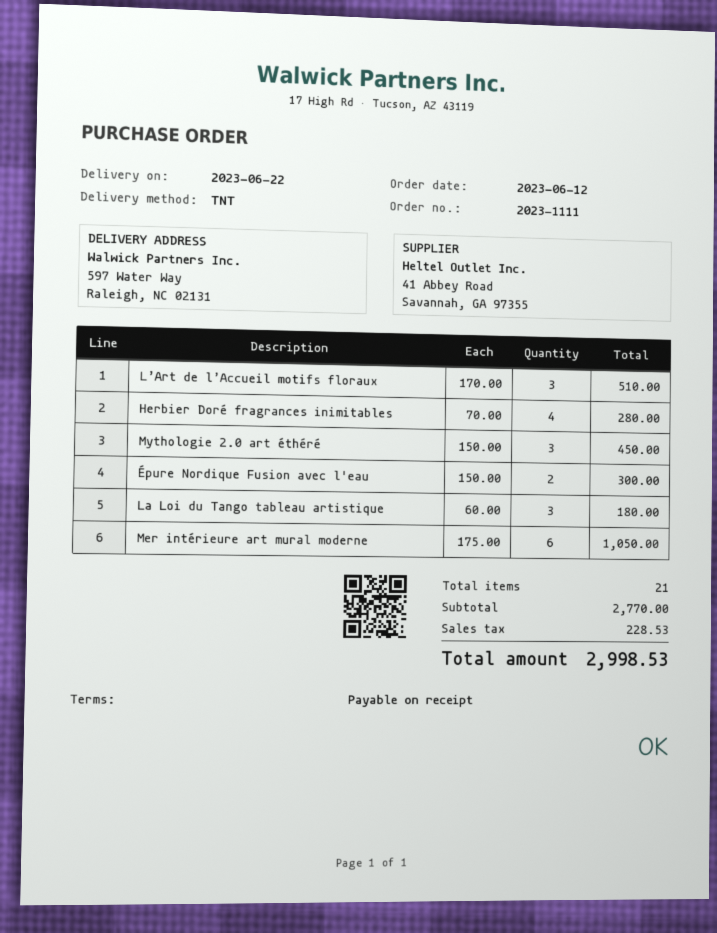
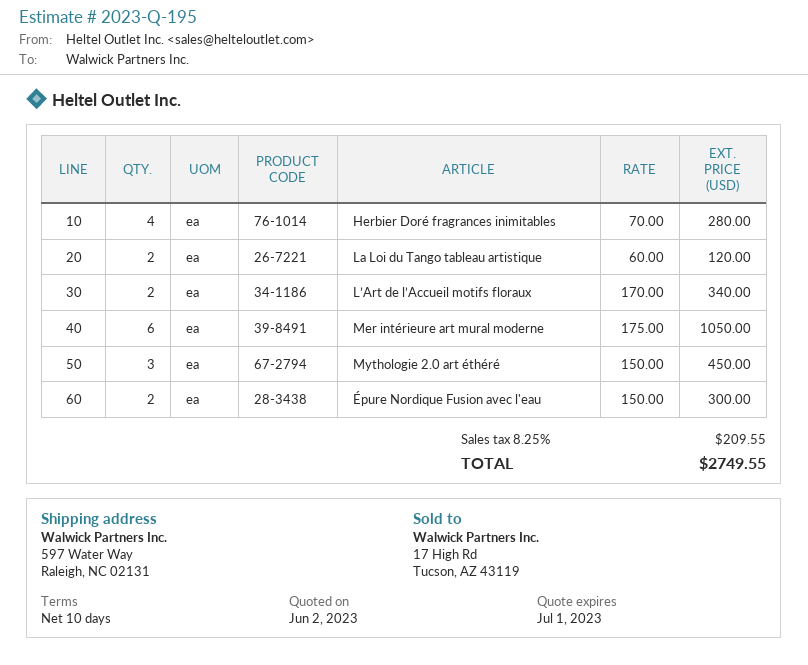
payment terms: on receipt -> 10 days
L’Art de l’Accueil motifs floraux: 3 x 170.00 = 510.00 -> 2 x 170.00 = 340.00
La Loi du Tango tableau artistique: 3 x 60.00 = 180.00 -> 2 x 60.00 = 120.00
tax: 228.53 -> 209.55
total: 2998.53 -> 2749.55

